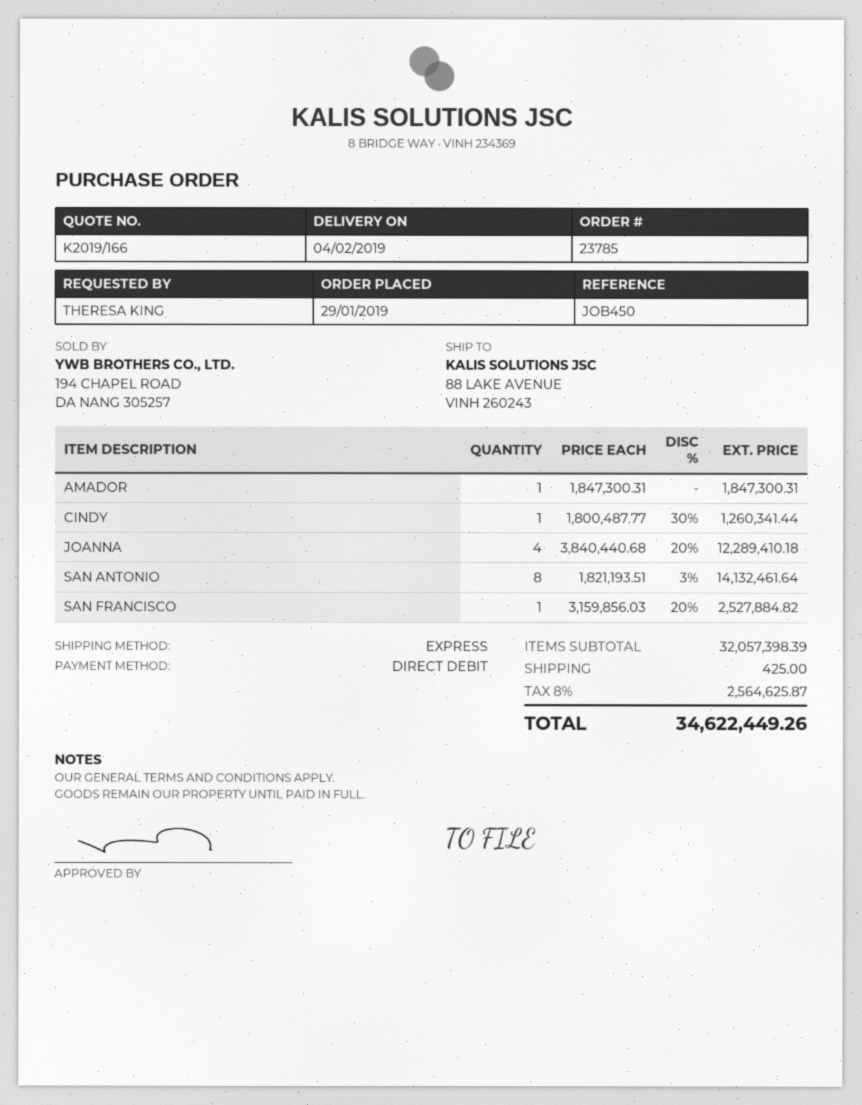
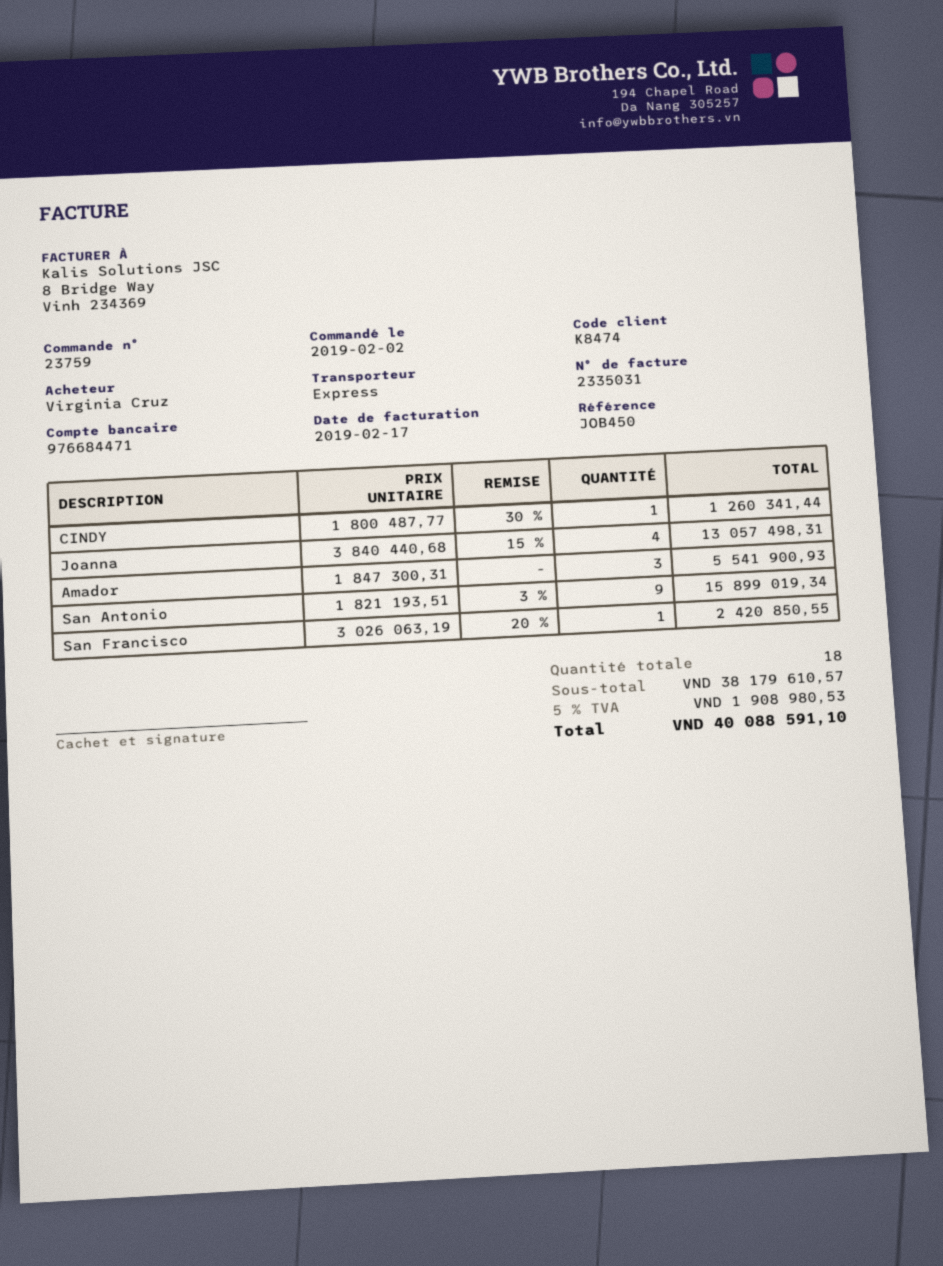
order number: 23785 -> 23759
order date: 2019-01-29 -> 2019-02-02
ordered by: THERESA KING -> Virginia Cruz
AMADOR: 1 x 1847300.31 = 1847300.31 -> 3 x 1847300.31 = 5541900.93
JOANNA: 4 x 3840440.68 - 20% = 12289410.18 -> 4 x 3840440.68 - 15% = 13057498.31
SAN ANTONIO: 8 x 1821193.51 - 3% = 14132461.64 -> 9 x 1821193.51 - 3% = 15899019.34
SAN FRANCISCO: 1 x 3159856.03 - 20% = 2527884.82 -> 1 x 3026063.19 - 20% = 2420850.55
subtotal: 32057398.39 -> 38179610.57
shipping: 425.00 -> none
tax: 8% = 2564625.87 -> 5% = 1908980.53
total: 34622449.26 -> 40088591.10

